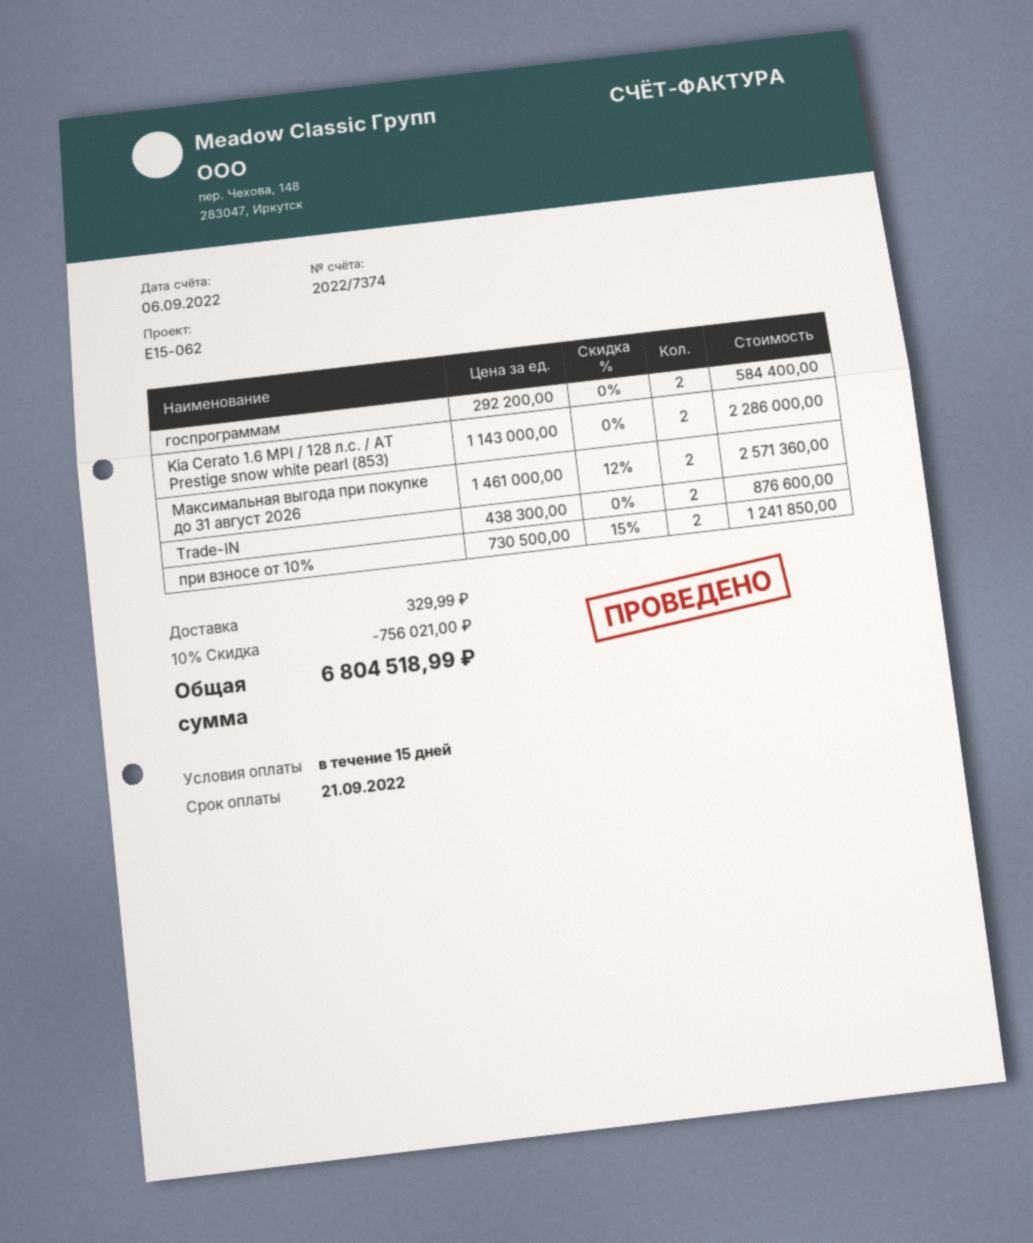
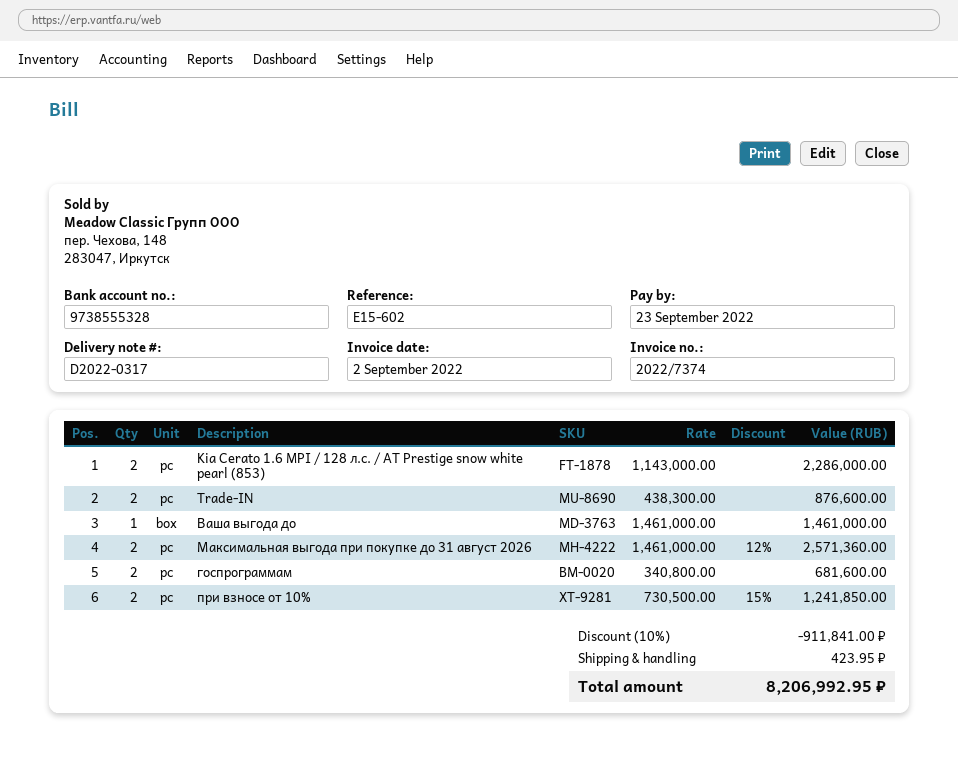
invoice date: 2022-09-06 -> 2022-09-02
due date: 2022-09-21 -> 2022-09-23
reference: E15-062 -> E15-602
госпрограммам: 2 x 292200.00 = 584400.00 -> 2 x 340800.00 = 681600.00
Ваша выгода до: none -> 1 x 1461000.00 = 1461000.00
discount: 10% = 756021.00 -> 10% = 911841.00
shipping: 329.99 -> 423.95
total: 6804518.99 -> 8206992.95

